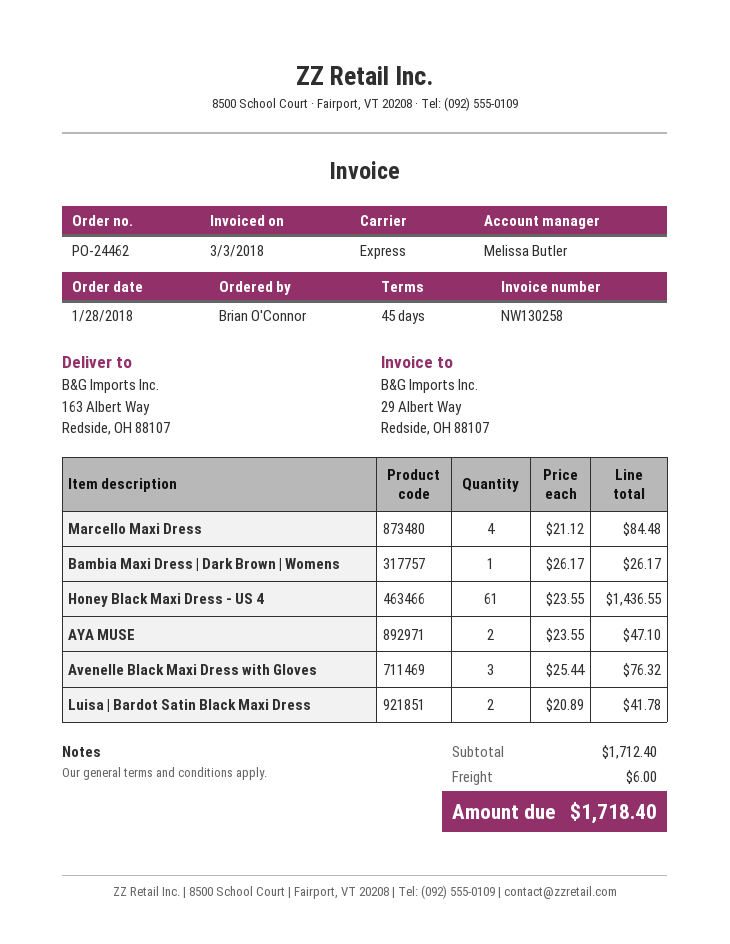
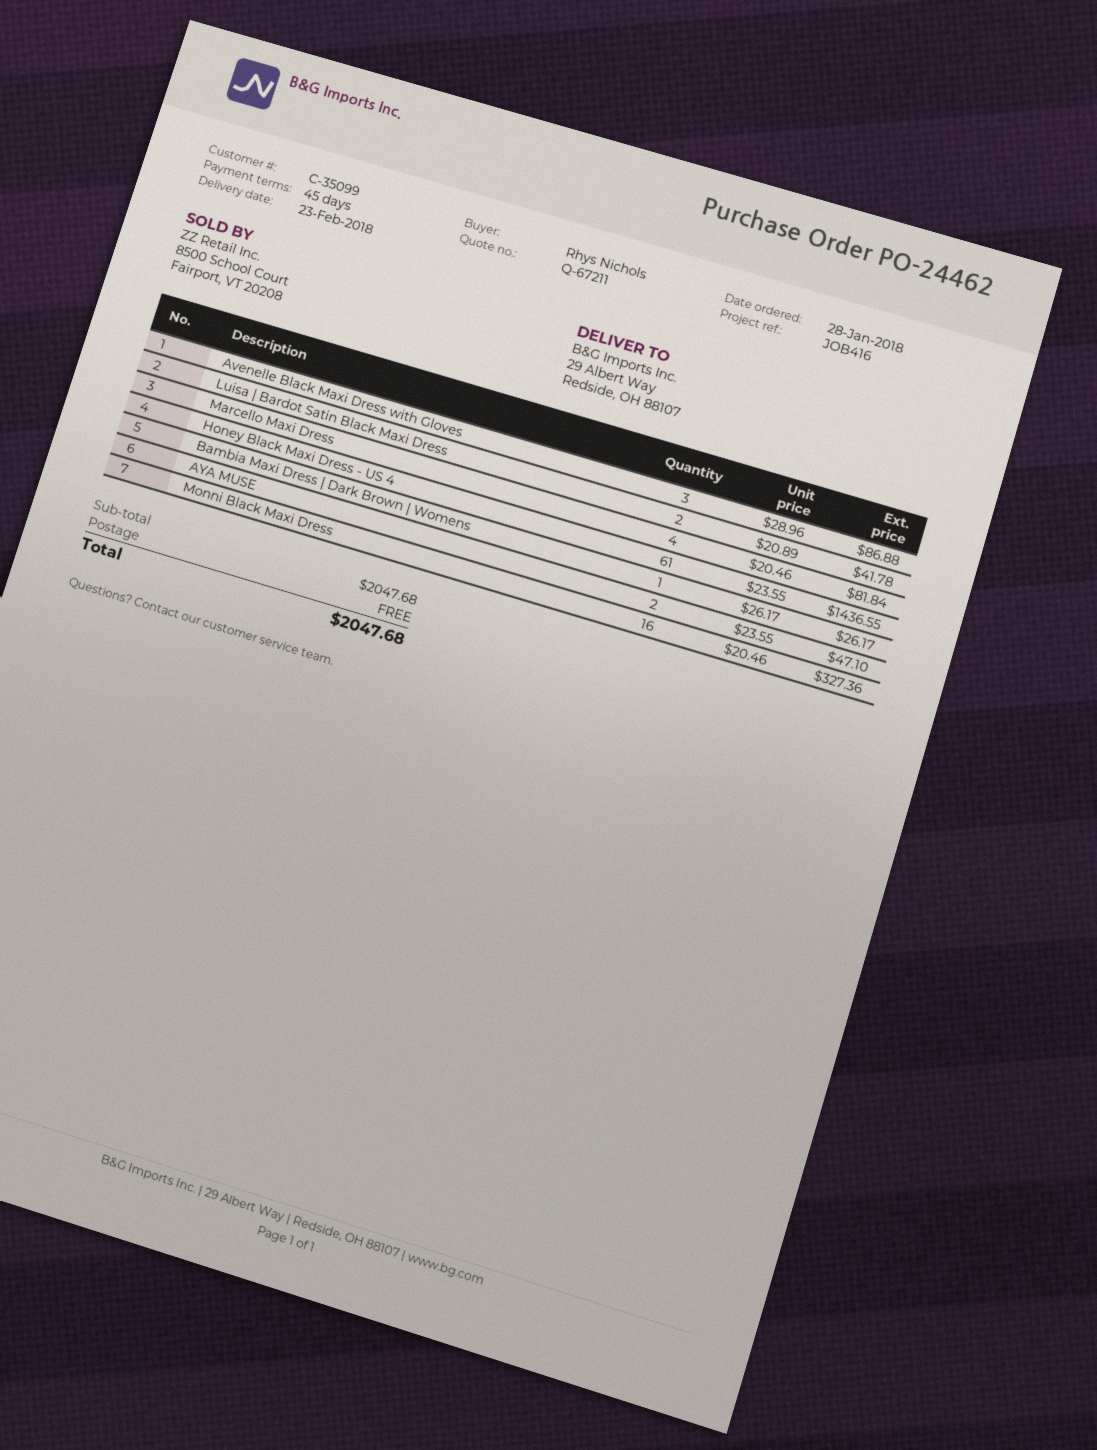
ordered by: Brian O'Connor -> Rhys Nichols
ship to: 163 Albert Way, Redside, OH 88107 -> 29 Albert Way, Redside, OH 88107
Marcello Maxi Dress: 4 x 21.12 = 84.48 -> 4 x 20.46 = 81.84
Avenelle Black Maxi Dress with Gloves: 3 x 25.44 = 76.32 -> 3 x 28.96 = 86.88
Monni Black Maxi Dress: none -> 16 x 20.46 = 327.36
subtotal: 1712.40 -> 2047.68
shipping: 6.00 -> 0.00
total: 1718.40 -> 2047.68

